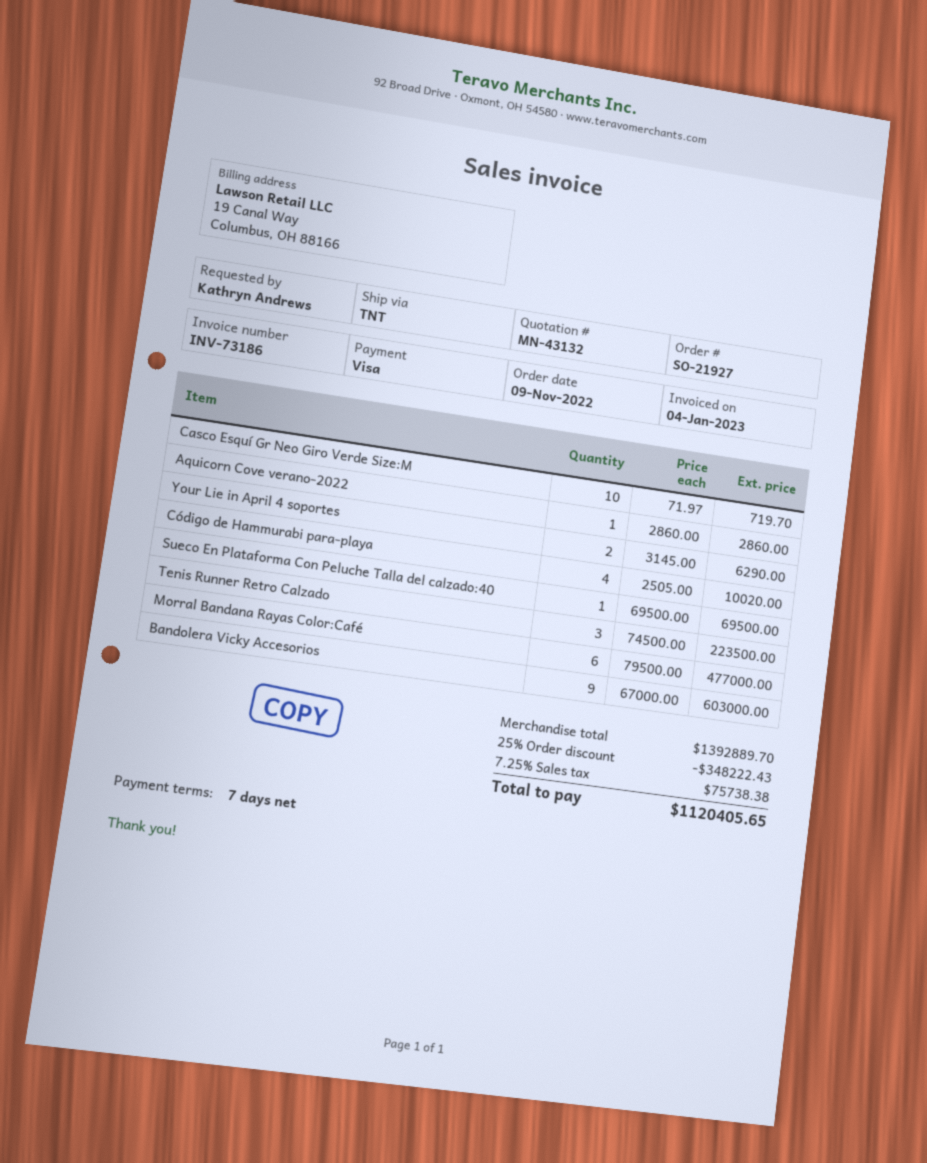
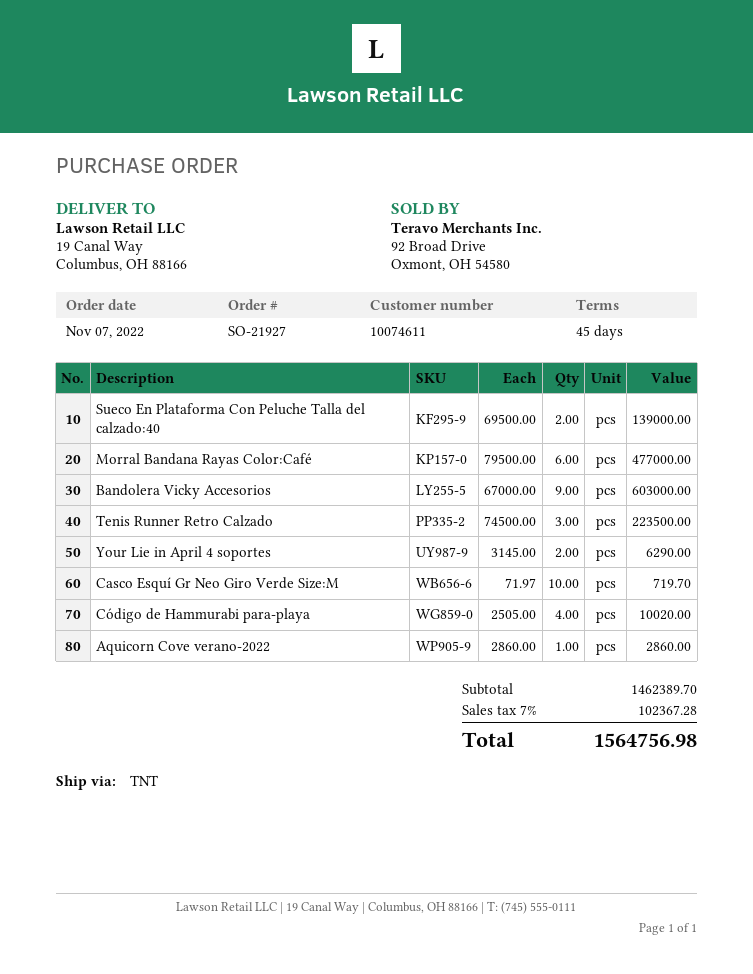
order date: 2022-11-09 -> 2022-11-07
payment terms: 7 days -> 45 days
Sueco En Plataforma Con Peluche Talla del calzado:40: 1 x 69500.00 = 69500.00 -> 2 x 69500.00 = 139000.00
subtotal: 1392889.70 -> 1462389.70
discount: 25% = 348222.43 -> none
tax: 7.25% = 75738.38 -> 7% = 102367.28
total: 1120405.65 -> 1564756.98

